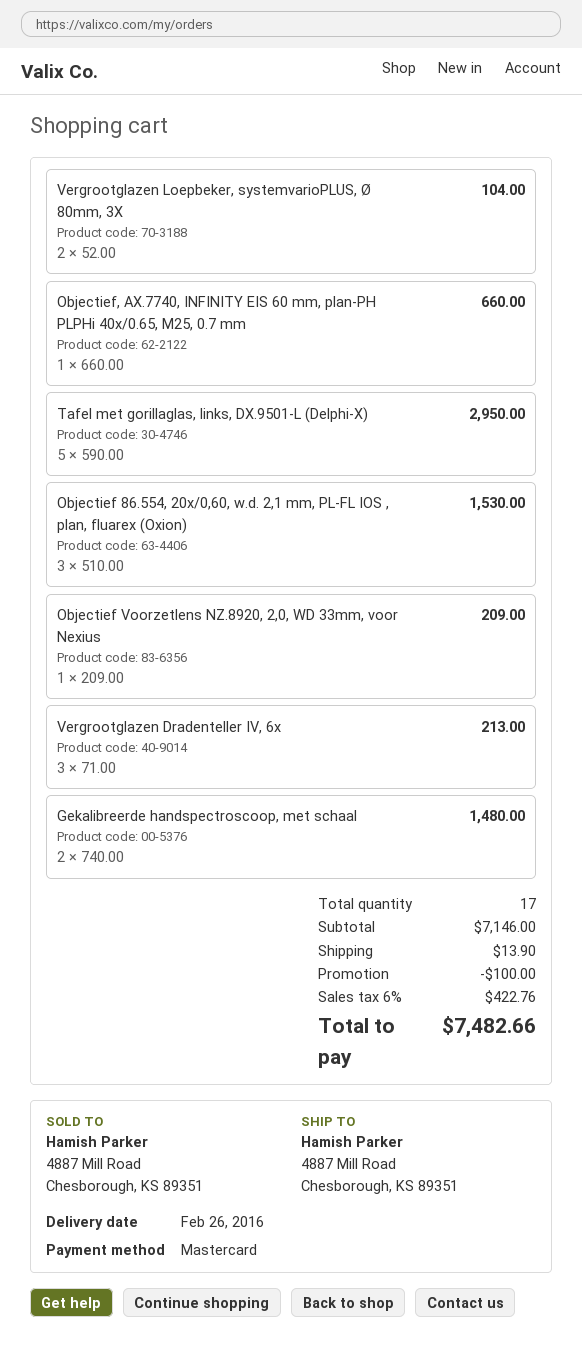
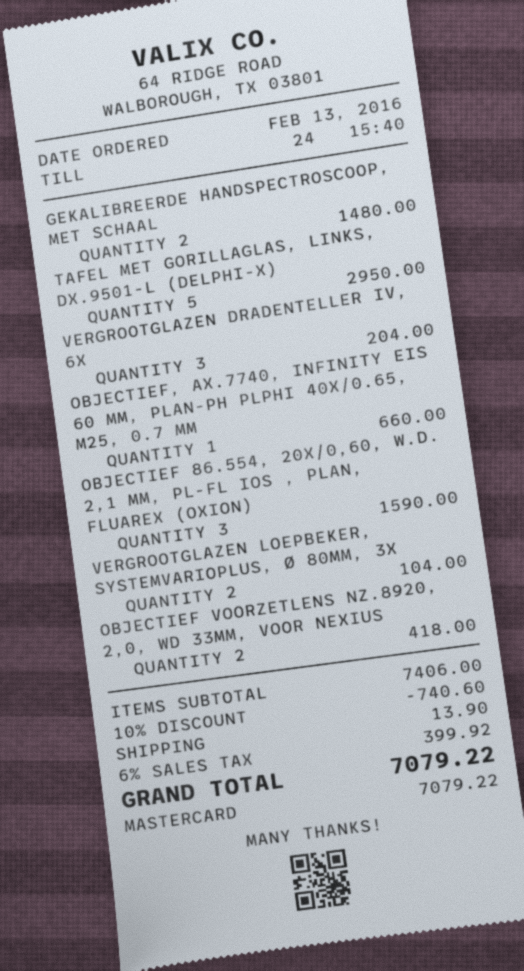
Objectief 86.554, 20x/0,60, w.d. 2,1 mm, PL-FL IOS , plan, fluarex (Oxion): 3 for 1530.00 -> 3 for 1590.00
Objectief Voorzetlens NZ.8920, 2,0, WD 33mm, voor Nexius: 1 for 209.00 -> 2 for 418.00
Vergrootglazen Dradenteller IV, 6x: 3 for 213.00 -> 3 for 204.00
subtotal: 7146.00 -> 7406.00
discount: 100.00 -> 740.60
tax: 6% = 422.76 -> 6% = 399.92
total: 7482.66 -> 7079.22

